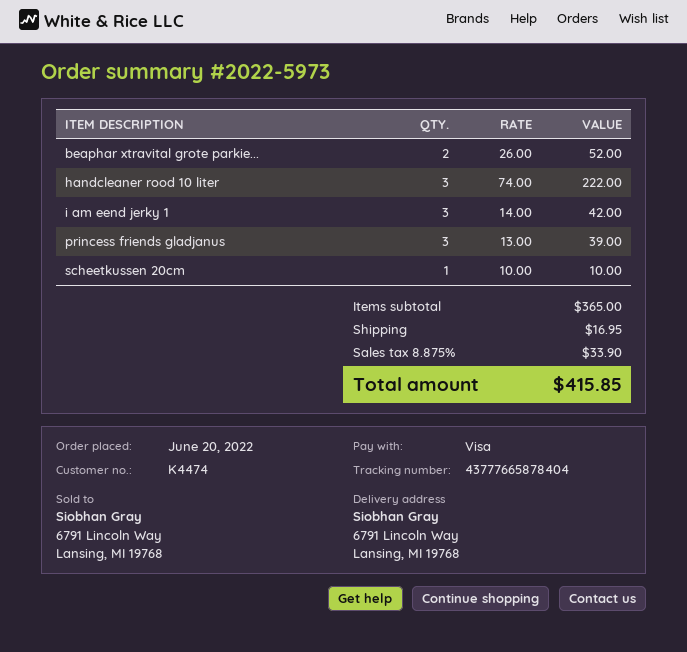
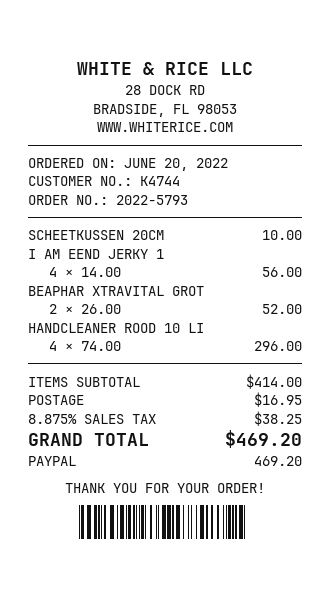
order number: 2022-5973 -> 2022-5793
customer number: K4474 -> K4744
payment method: Visa -> PayPal
handcleaner rood 10 liter: 3 x 74.00 = 222.00 -> 4 x 74.00 = 296.00
i am eend jerky 1: 3 x 14.00 = 42.00 -> 4 x 14.00 = 56.00
princess friends gladjanus: 3 x 13.00 = 39.00 -> none
subtotal: 365.00 -> 414.00
tax: 8.875% = 33.90 -> 8.875% = 38.25
total: 415.85 -> 469.20

